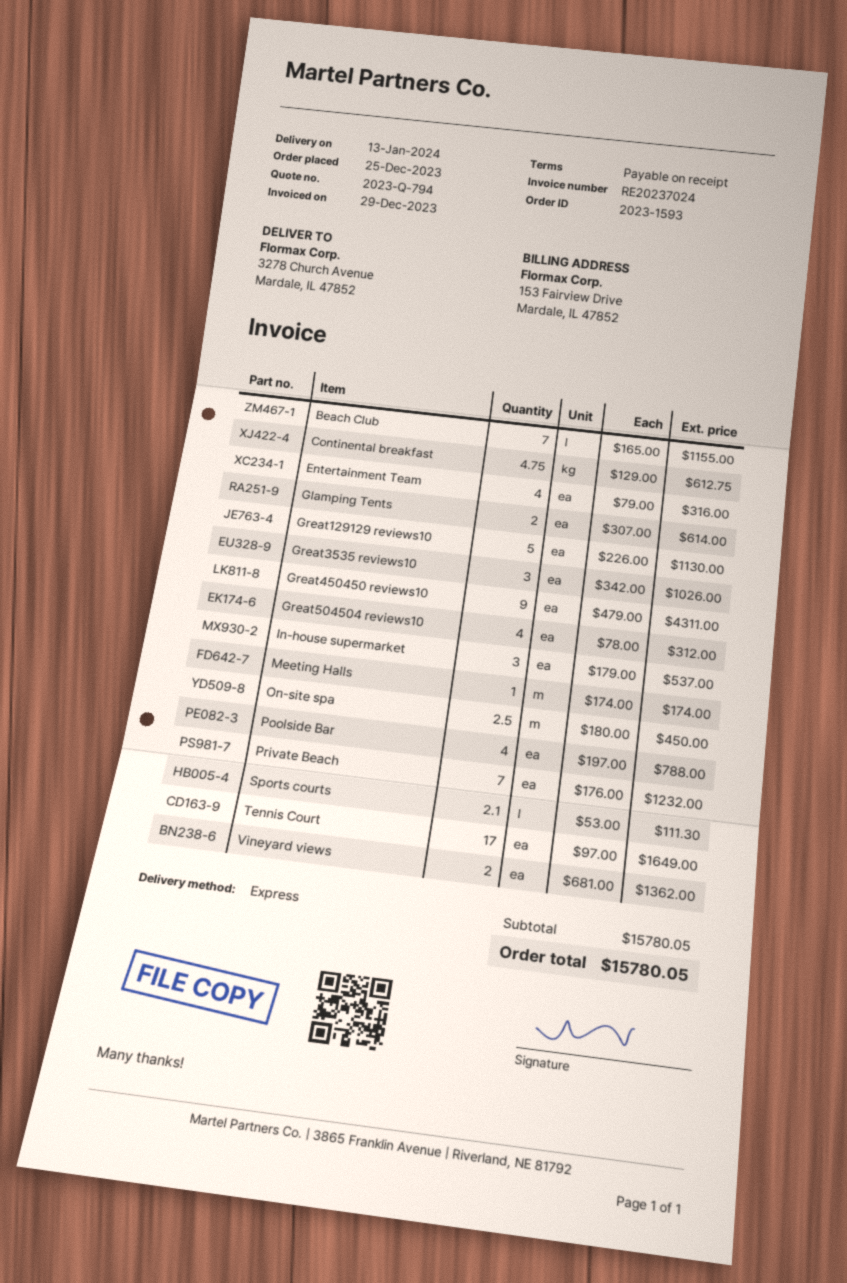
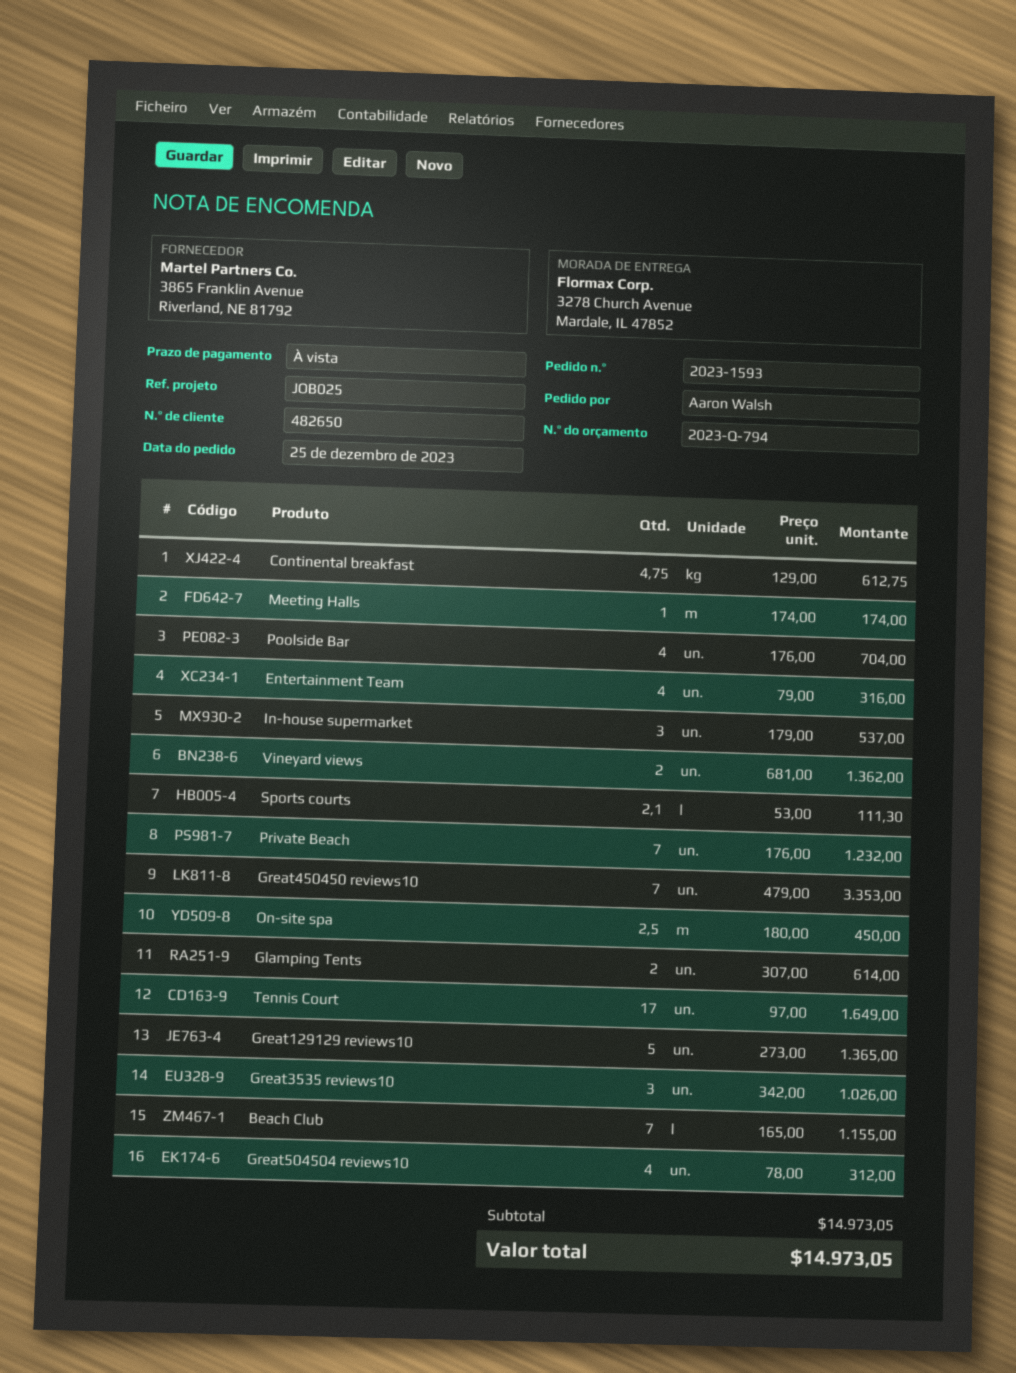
Great129129 reviews10: 5 x 226.00 = 1130.00 -> 5 x 273.00 = 1365.00
Great450450 reviews10: 9 x 479.00 = 4311.00 -> 7 x 479.00 = 3353.00
Poolside Bar: 4 x 197.00 = 788.00 -> 4 x 176.00 = 704.00
subtotal: 15780.05 -> 14973.05
total: 15780.05 -> 14973.05

